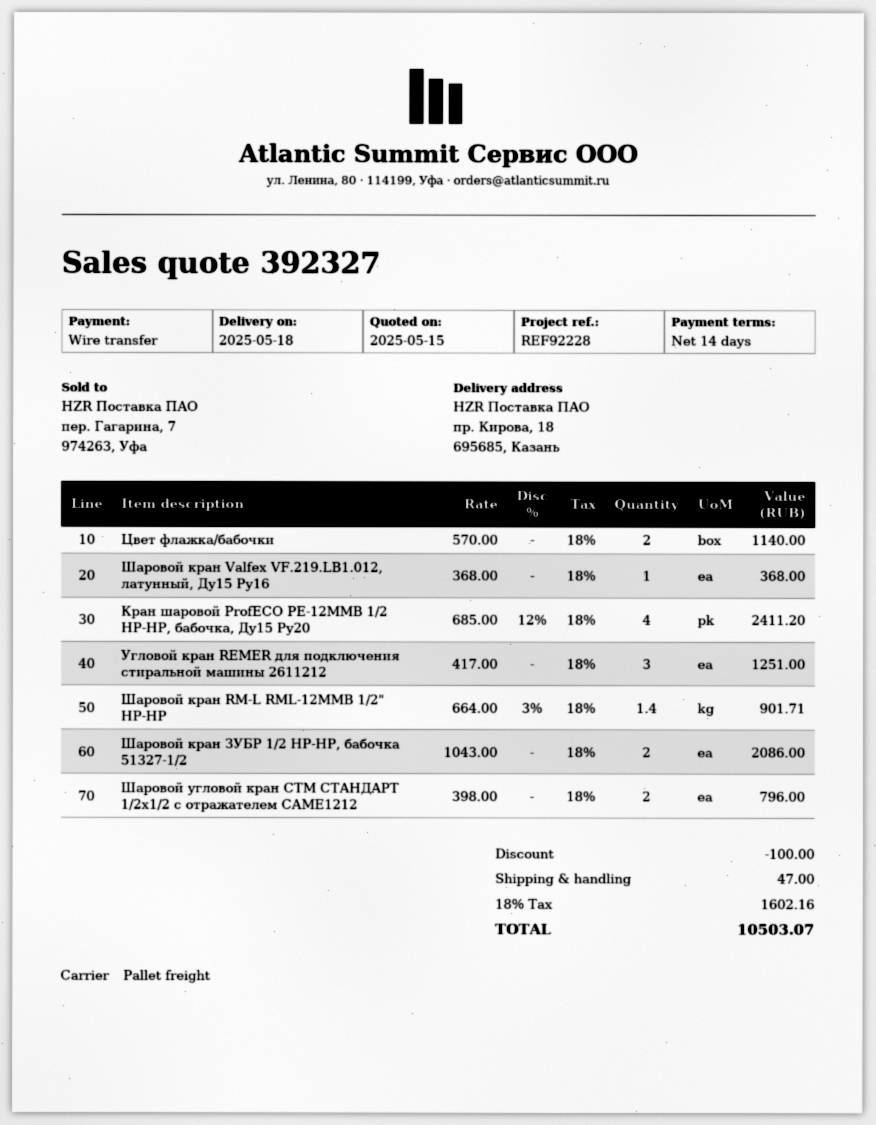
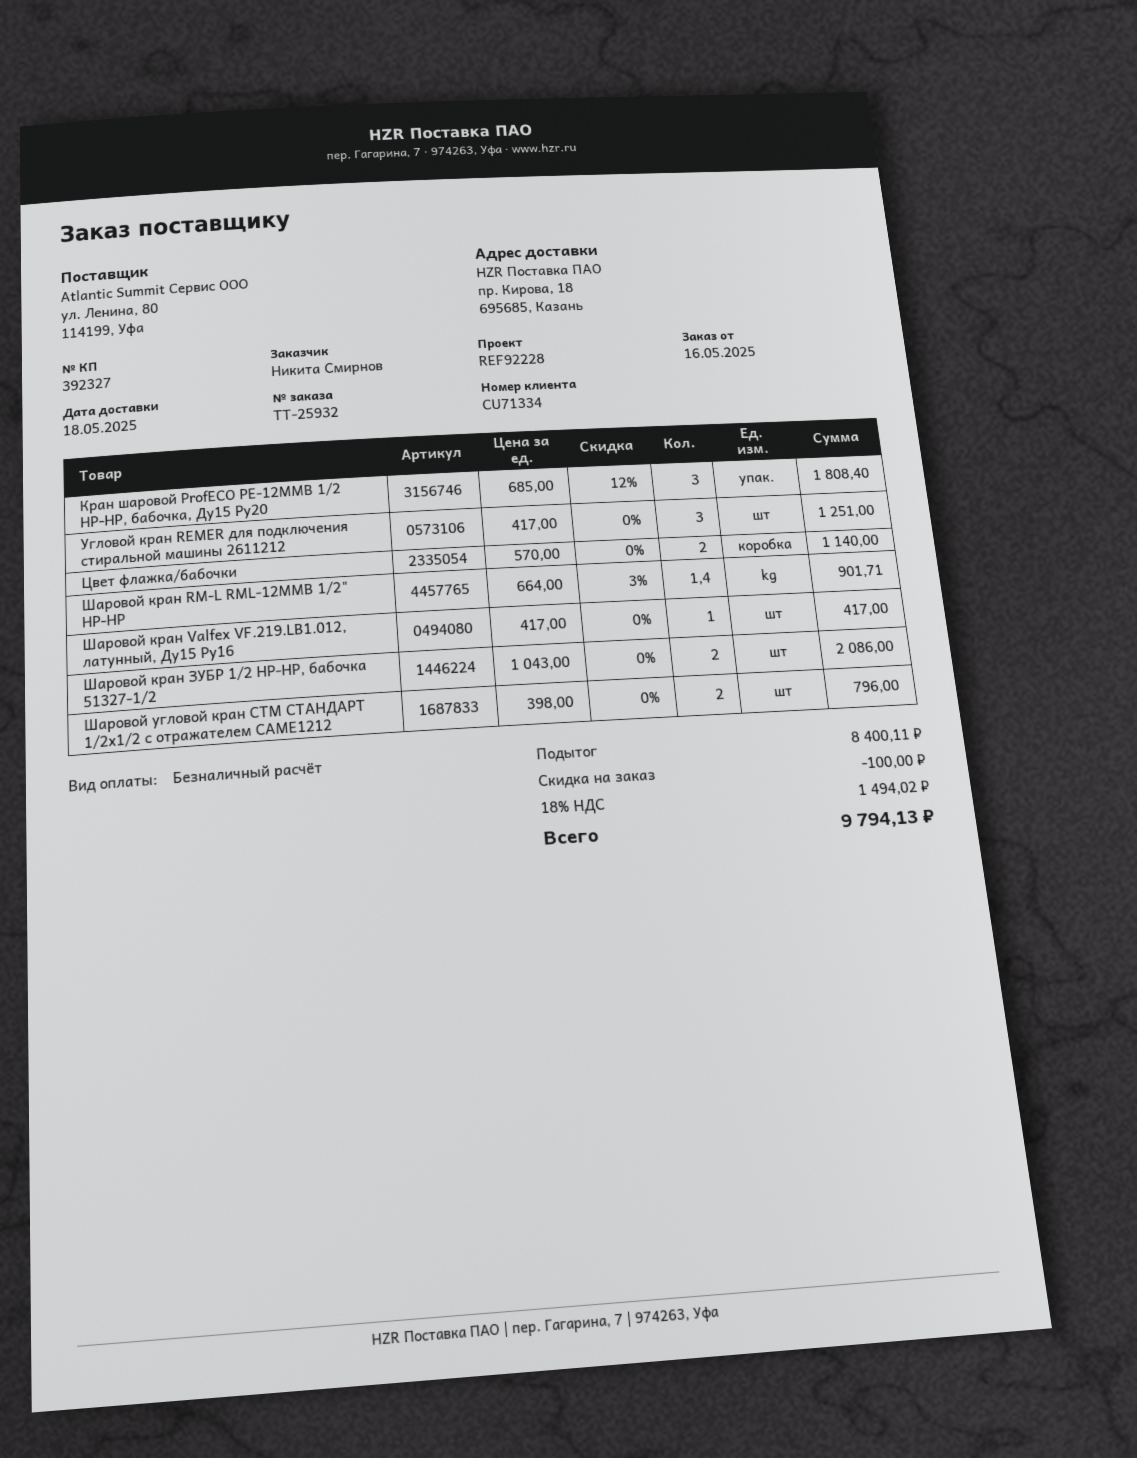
Шаровой кран Valfex VF.219.LB1.012, латунный, Ду15 Ру16: 1 x 368.00 = 368.00 -> 1 x 417.00 = 417.00
Кран шаровой ProfECO PE-12MMB 1/2 НР-НР, бабочка, Ду15 Ру20: 4 x 685.00 - 12% = 2411.20 -> 3 x 685.00 - 12% = 1808.40
shipping: 47.00 -> none
tax: 18% = 1602.16 -> 18% = 1494.02
total: 10503.07 -> 9794.13

